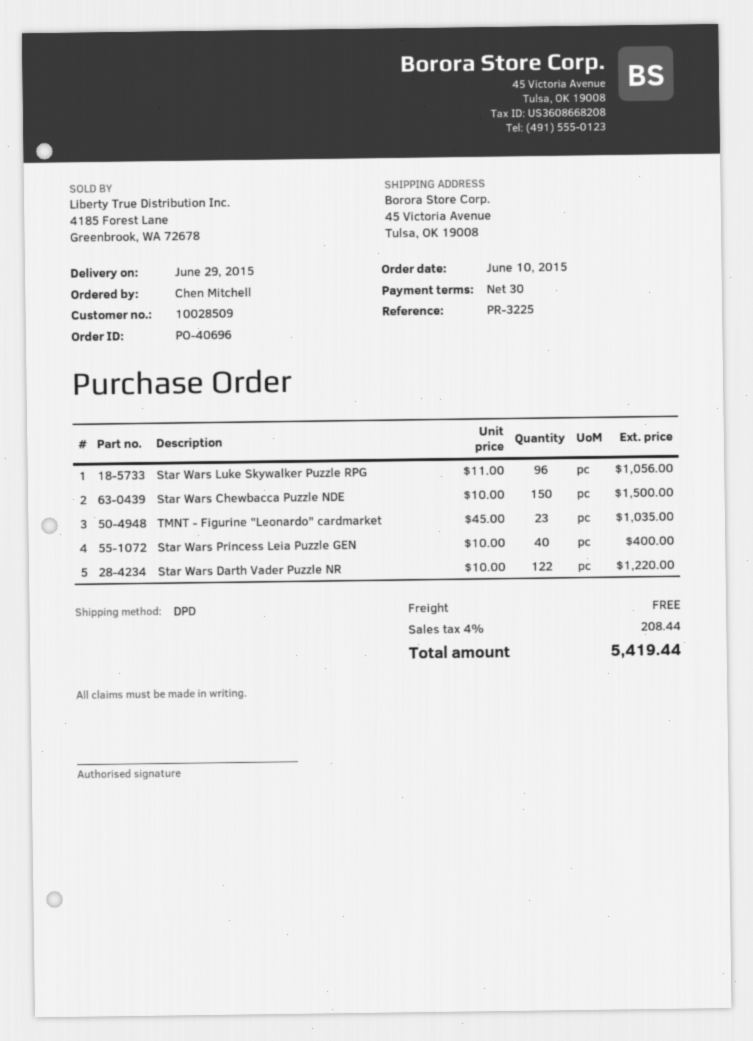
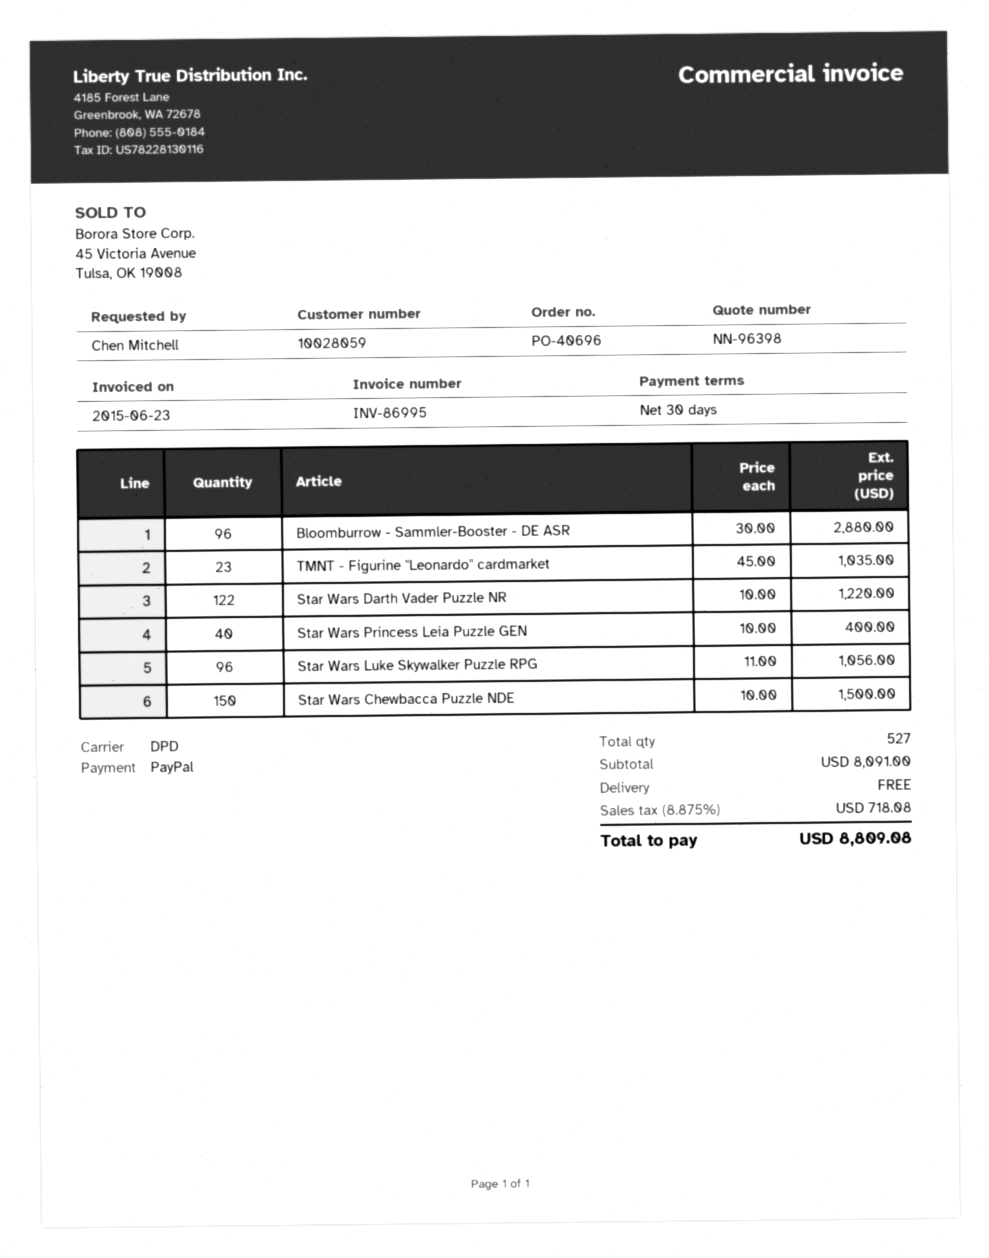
customer number: 10028509 -> 10028059
Bloomburrow - Sammler-Booster - DE ASR: none -> 96 x 30.00 = 2880.00
tax: 4% = 208.44 -> 8.875% = 718.08
total: 5419.44 -> 8809.08

